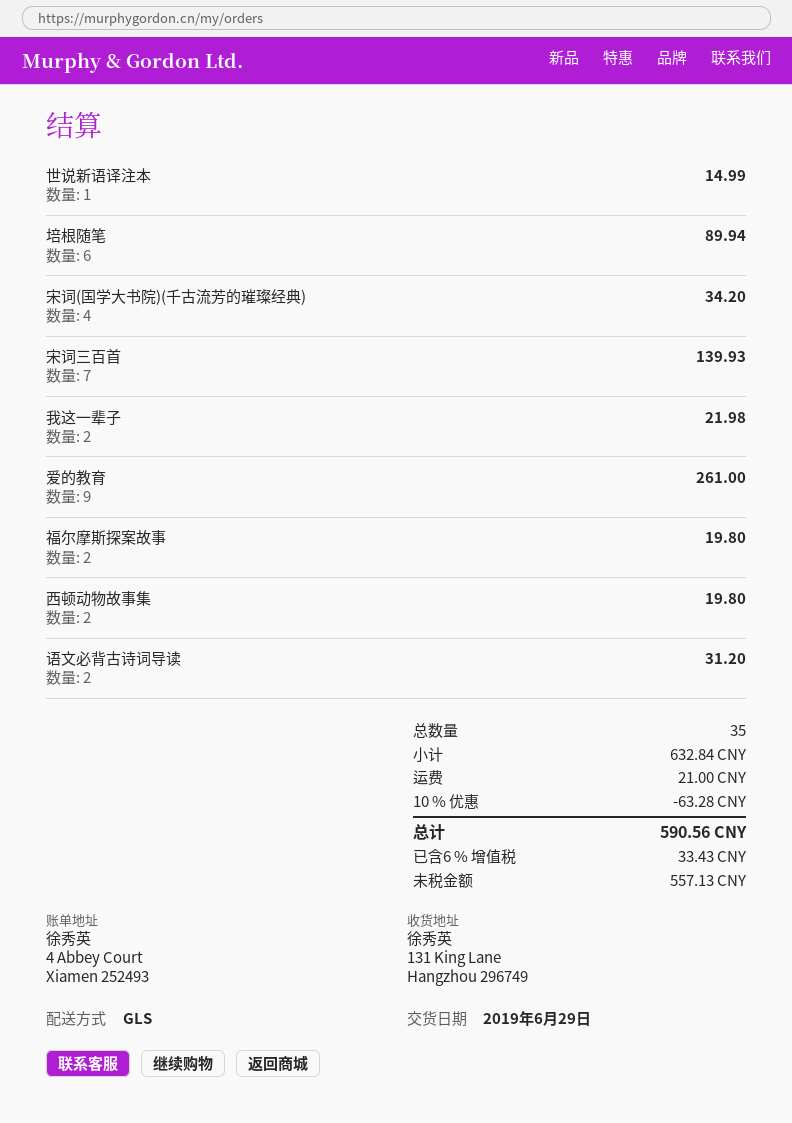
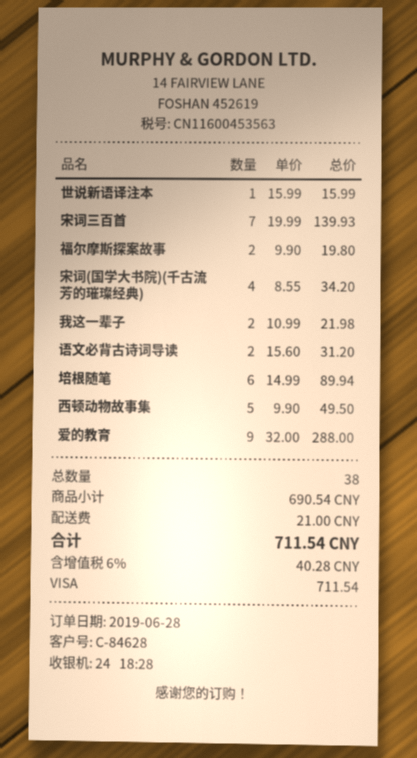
世说新语译注本: 1 for 14.99 -> 1 for 15.99
爱的教育: 9 for 261.00 -> 9 for 288.00
西顿动物故事集: 2 for 19.80 -> 5 for 49.50
total quantity: 35 -> 38
subtotal: 632.84 -> 690.54
discount: 10% = 63.28 -> none
tax: 6% = 33.43 -> 6% = 40.28
total: 590.56 -> 711.54

